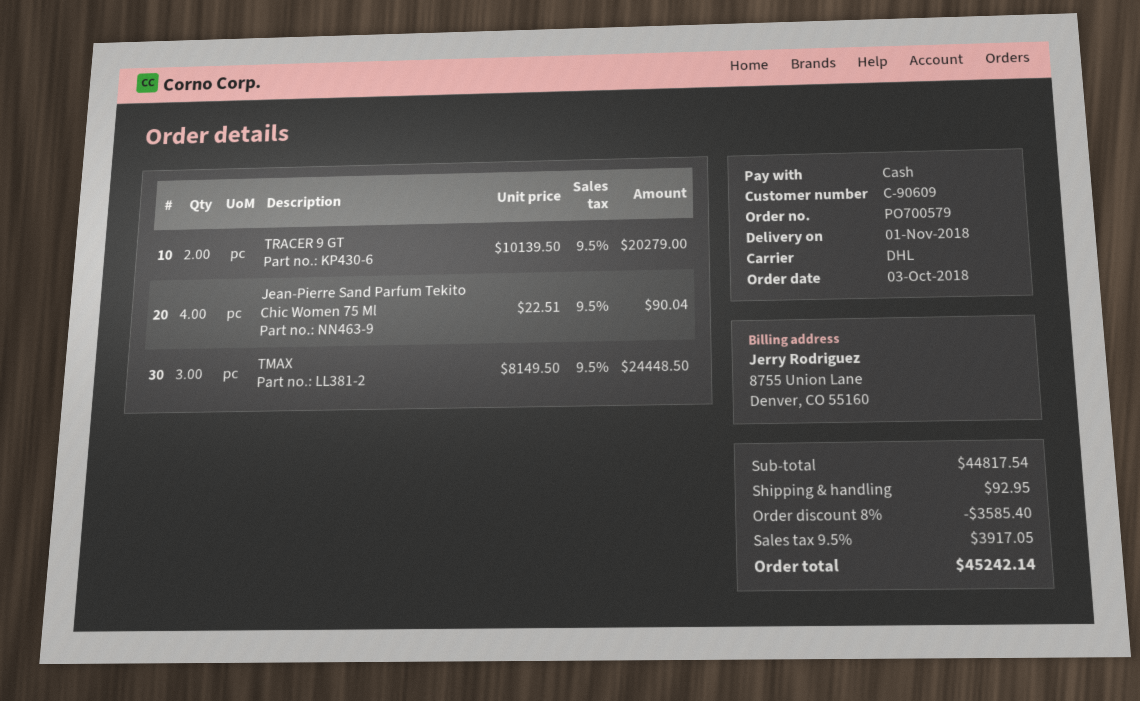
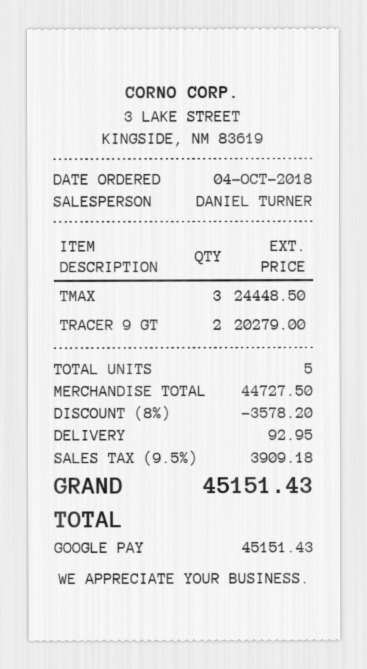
order date: 2018-10-03 -> 2018-10-04
payment method: cash -> Google Pay
Jean-Pierre Sand Parfum Tekito Chic Women 75 Ml: 4 for 90.04 -> none
subtotal: 44817.54 -> 44727.50
discount: 8% = 3585.40 -> 8% = 3578.20
tax: 9.5% = 3917.05 -> 9.5% = 3909.18
total: 45242.14 -> 45151.43

